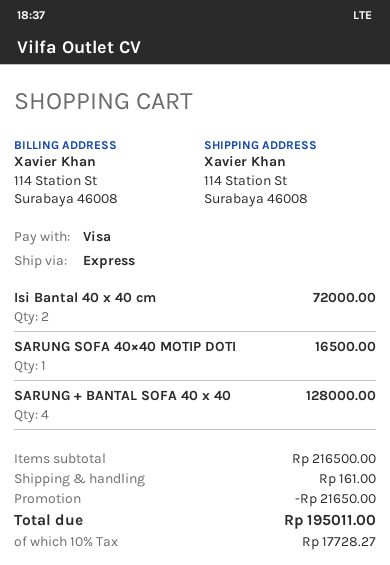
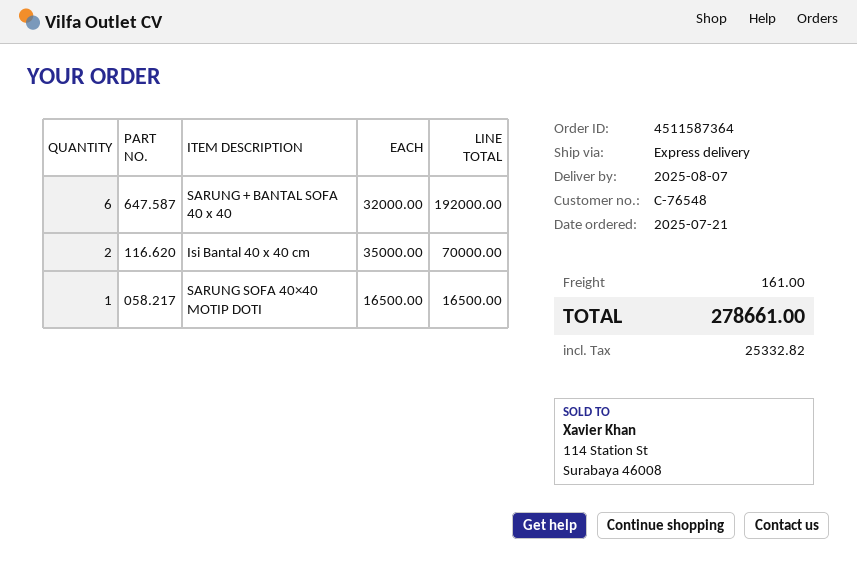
Isi Bantal 40 x 40 cm: 2 for 72000.00 -> 2 for 70000.00
SARUNG + BANTAL SOFA 40 x 40: 4 for 128000.00 -> 6 for 192000.00
discount: 21650.00 -> none
tax: 17728.27 -> 25332.82
total: 195011.00 -> 278661.00

